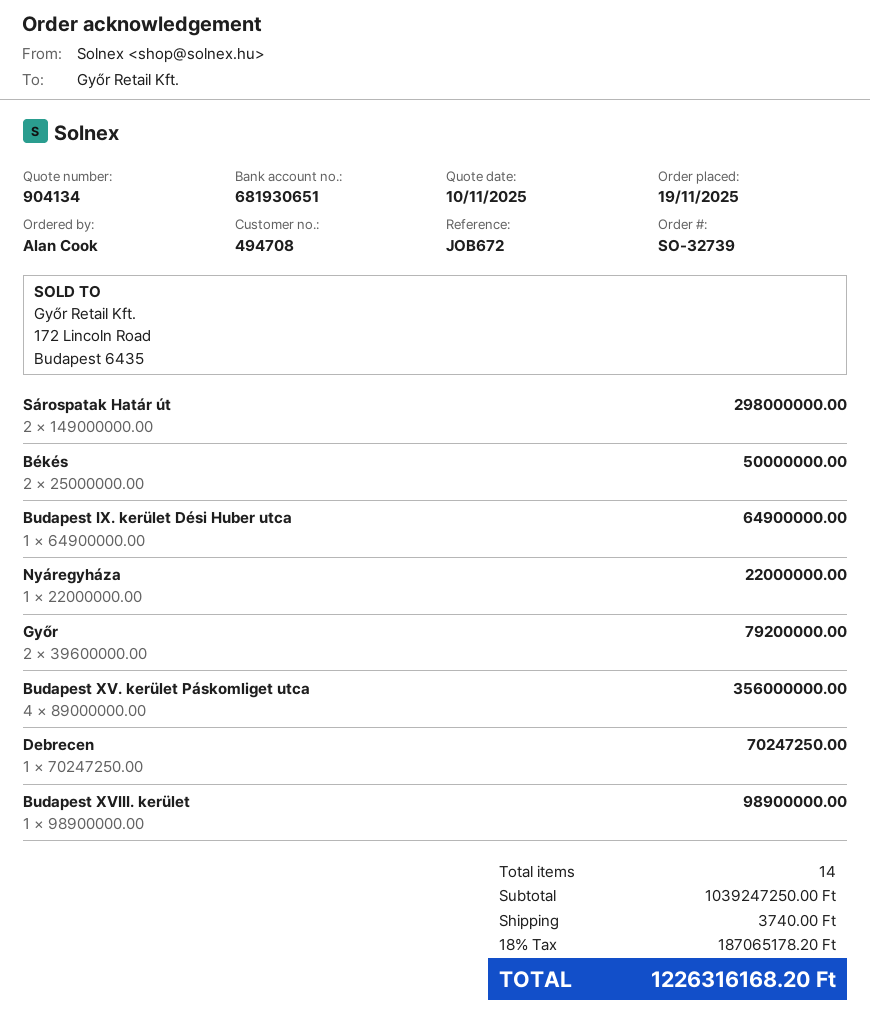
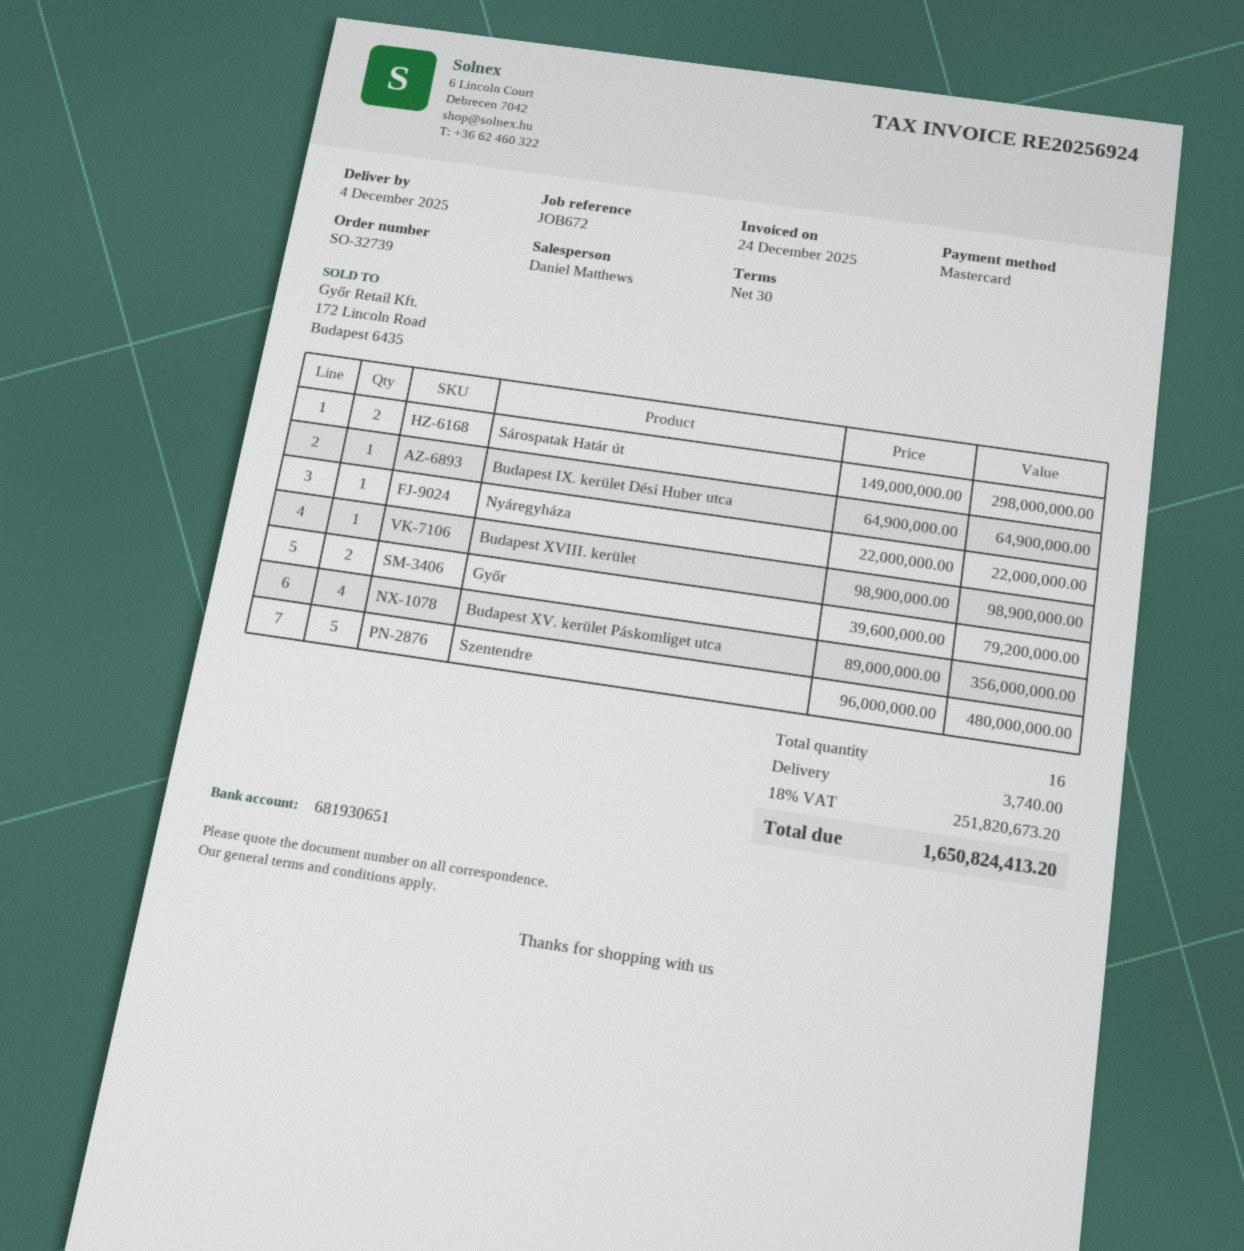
Békés: 2 x 25000000.00 = 50000000.00 -> none
Debrecen: 1 x 70247250.00 = 70247250.00 -> none
Szentendre: none -> 5 x 96000000.00 = 480000000.00
total quantity: 14 -> 16
tax: 18% = 187065178.20 -> 18% = 251820673.20
total: 1226316168.20 -> 1650824413.20

